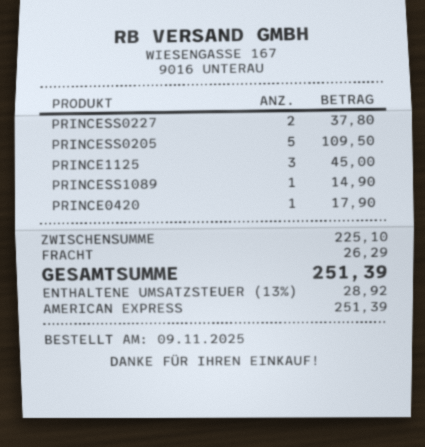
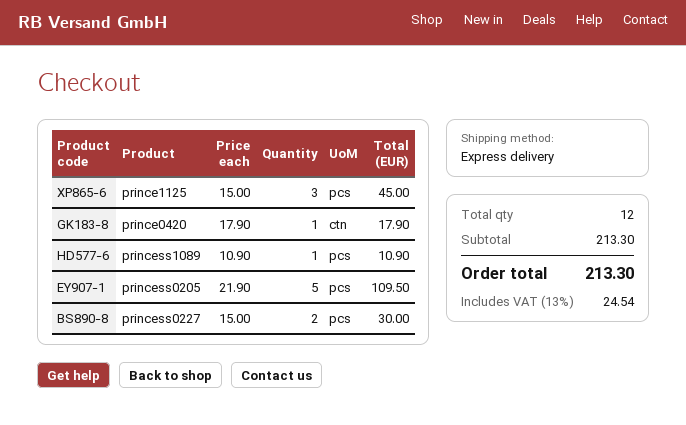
PRINCESS0227: 2 for 37.80 -> 2 for 30.00
PRINCESS1089: 1 for 14.90 -> 1 for 10.90
subtotal: 225.10 -> 213.30
shipping: 26.29 -> none
tax: 13% = 28.92 -> 13% = 24.54
total: 251.39 -> 213.30

